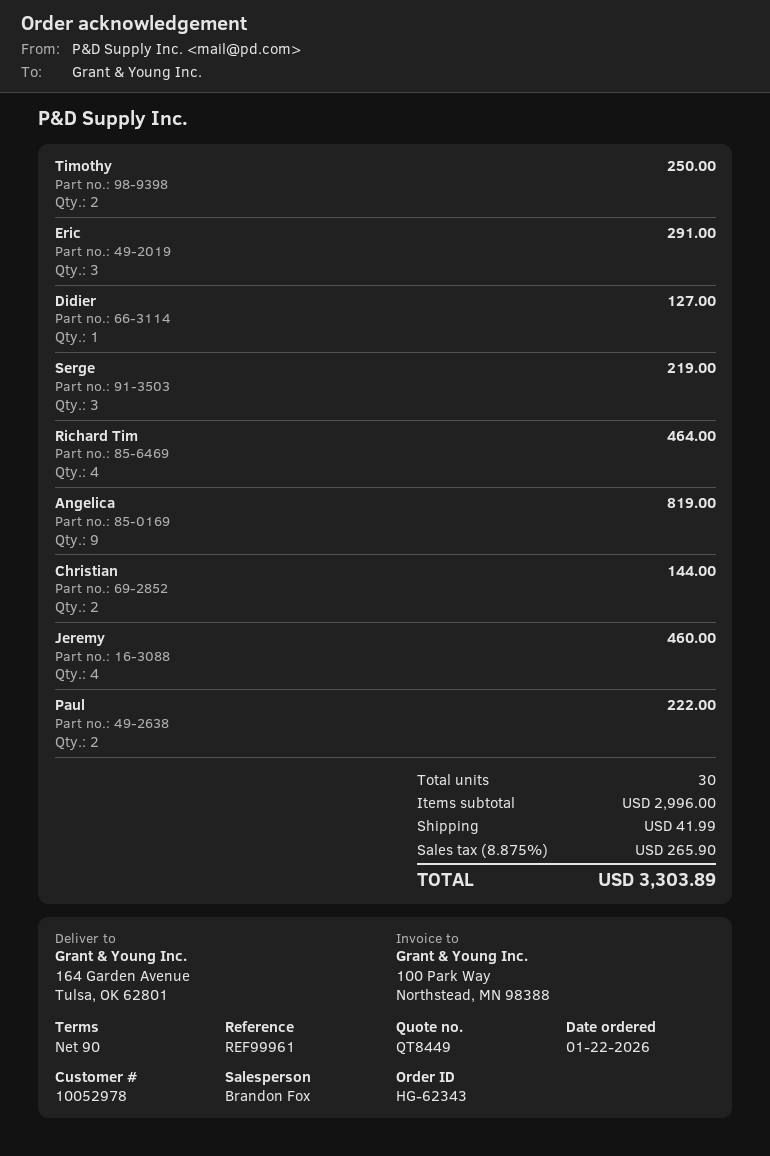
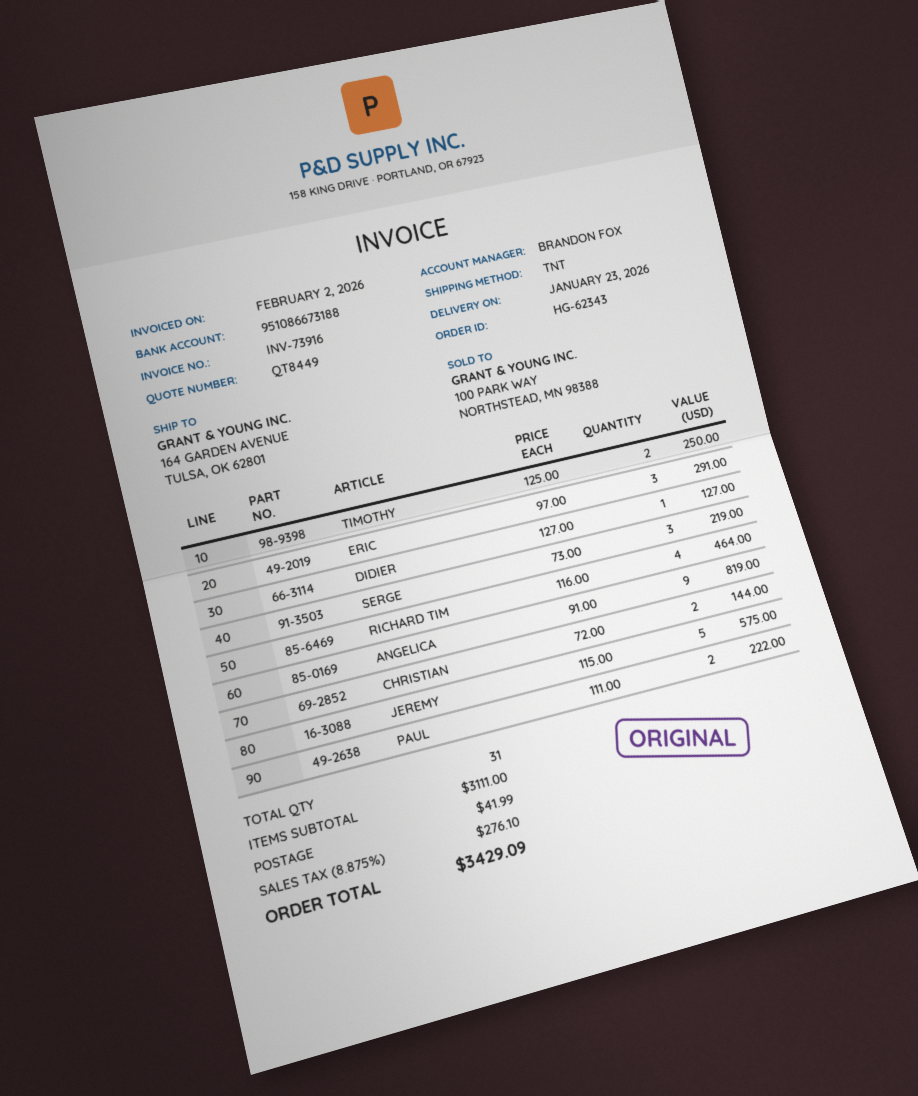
Jeremy: 4 for 460.00 -> 5 for 575.00
total quantity: 30 -> 31
subtotal: 2996.00 -> 3111.00
tax: 8.875% = 265.90 -> 8.875% = 276.10
total: 3303.89 -> 3429.09

